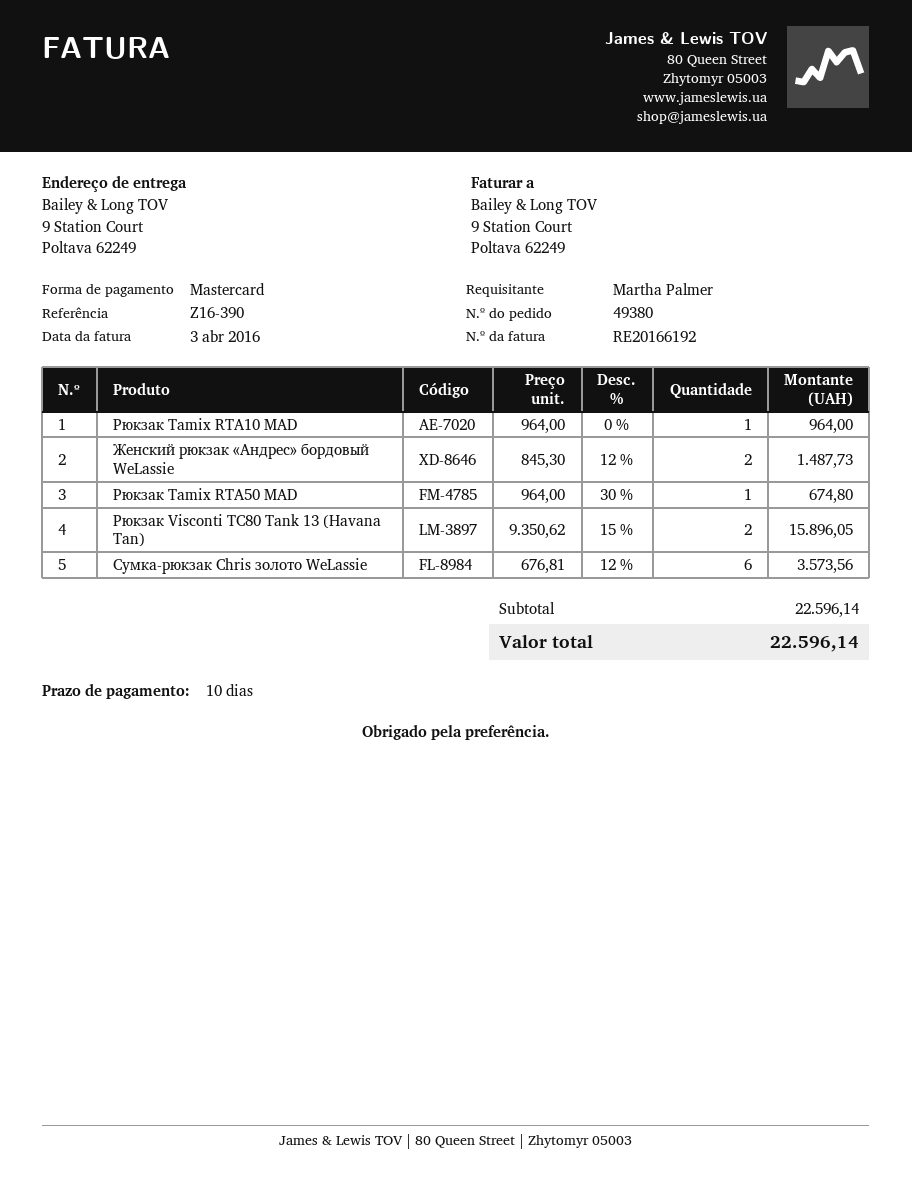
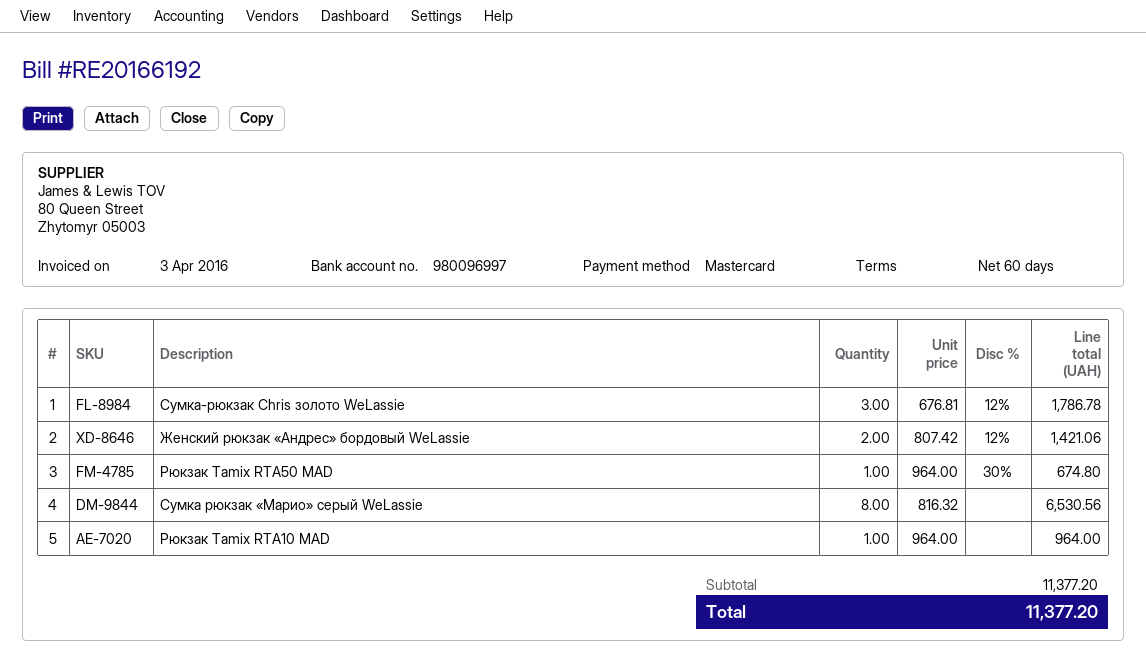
payment terms: 10 days -> 60 days
Женский рюкзак «Андрес» бордовый WeLassie: 2 x 845.30 - 12% = 1487.73 -> 2 x 807.42 - 12% = 1421.06
Рюкзак Visconti TC80 Tank 13 (Havana Tan): 2 x 9350.62 - 15% = 15896.05 -> none
Сумка-рюкзак Chris золото WeLassie: 6 x 676.81 - 12% = 3573.56 -> 3 x 676.81 - 12% = 1786.78
Сумка рюкзак «Марио» серый WeLassie: none -> 8 x 816.32 = 6530.56
subtotal: 22596.14 -> 11377.20
total: 22596.14 -> 11377.20

